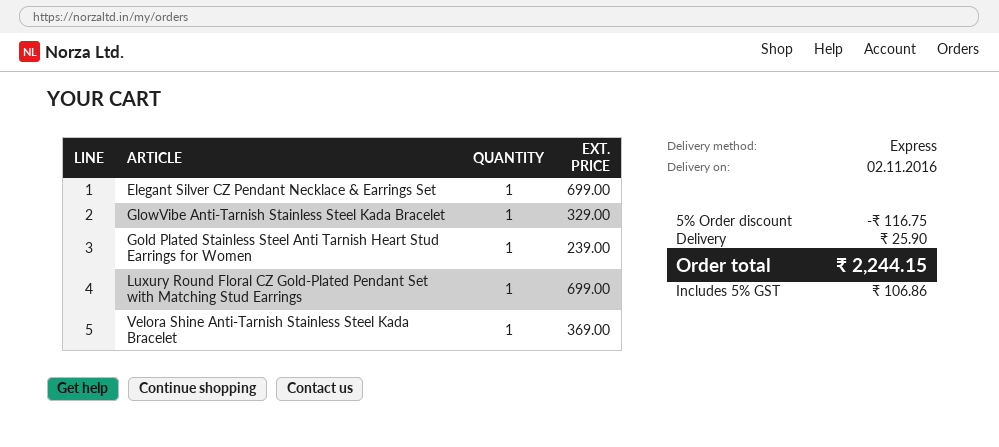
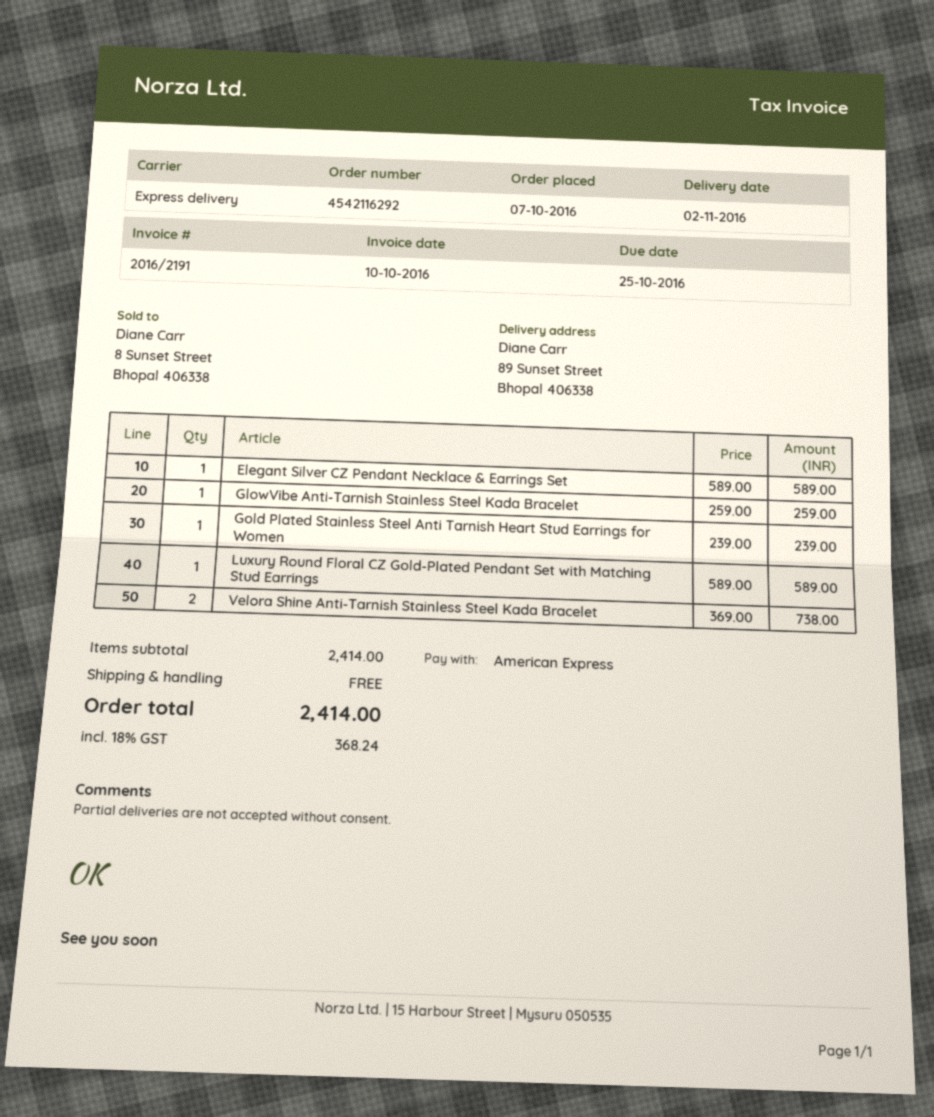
Elegant Silver CZ Pendant Necklace & Earrings Set: 1 for 699.00 -> 1 for 589.00
GlowVibe Anti-Tarnish Stainless Steel Kada Bracelet: 1 for 329.00 -> 1 for 259.00
Luxury Round Floral CZ Gold-Plated Pendant Set with Matching Stud Earrings: 1 for 699.00 -> 1 for 589.00
Velora Shine Anti-Tarnish Stainless Steel Kada Bracelet: 1 for 369.00 -> 2 for 738.00
discount: 5% = 116.75 -> none
shipping: 25.90 -> 0.00
tax: 5% = 106.86 -> 18% = 368.24
total: 2244.15 -> 2414.00

